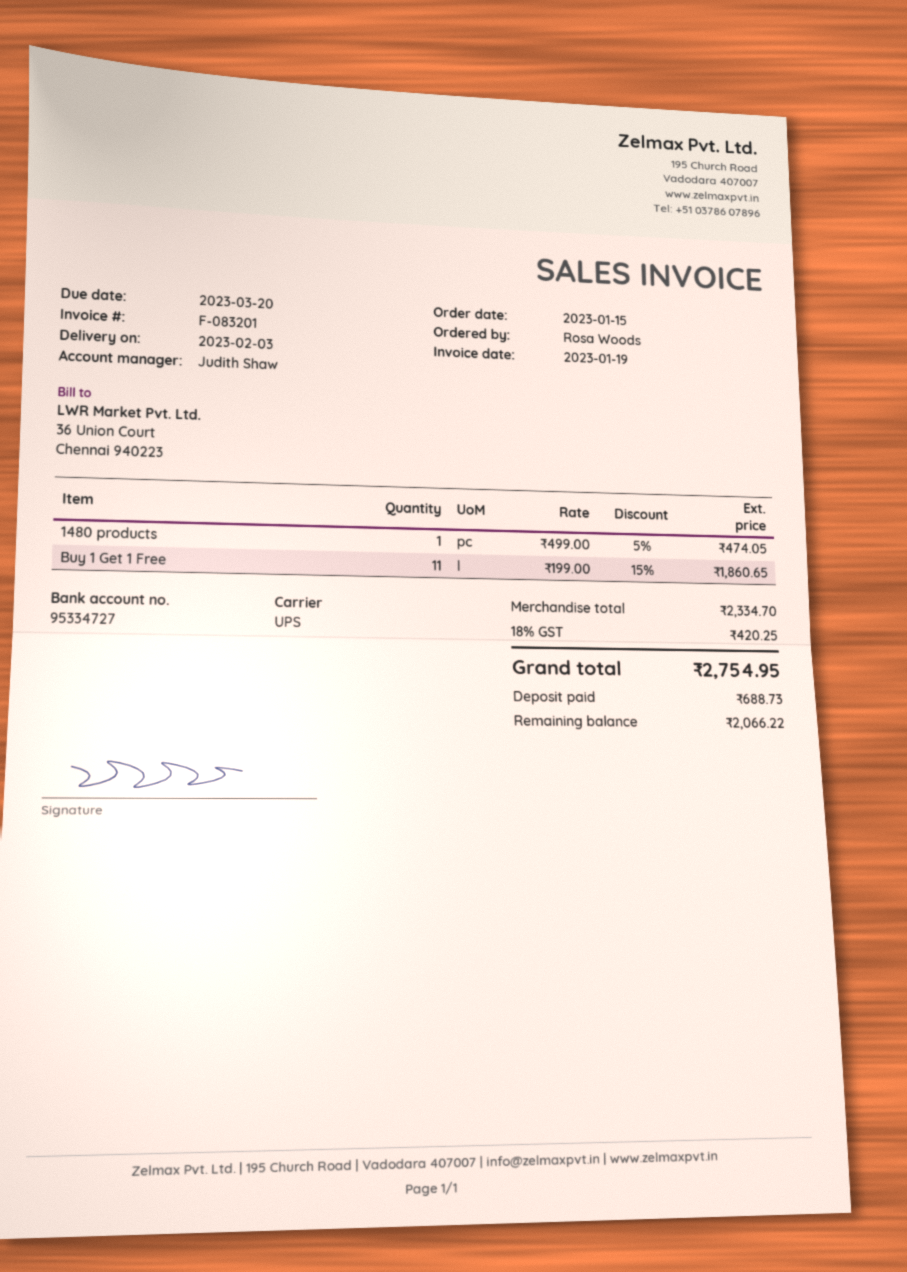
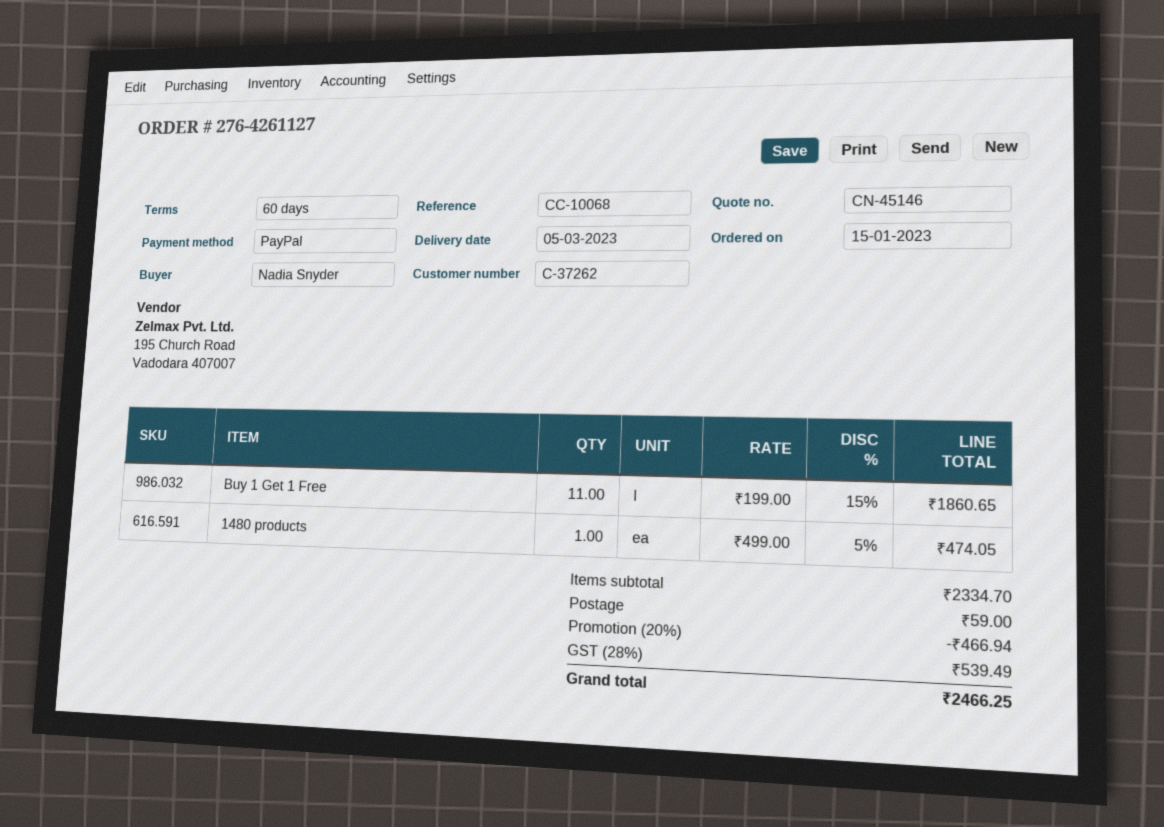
delivery date: 2023-02-03 -> 2023-03-05
ordered by: Rosa Woods -> Nadia Snyder
discount: none -> 20% = 466.94
shipping: none -> 59.00
tax: 18% = 420.25 -> 28% = 539.49
total: 2754.95 -> 2466.25

